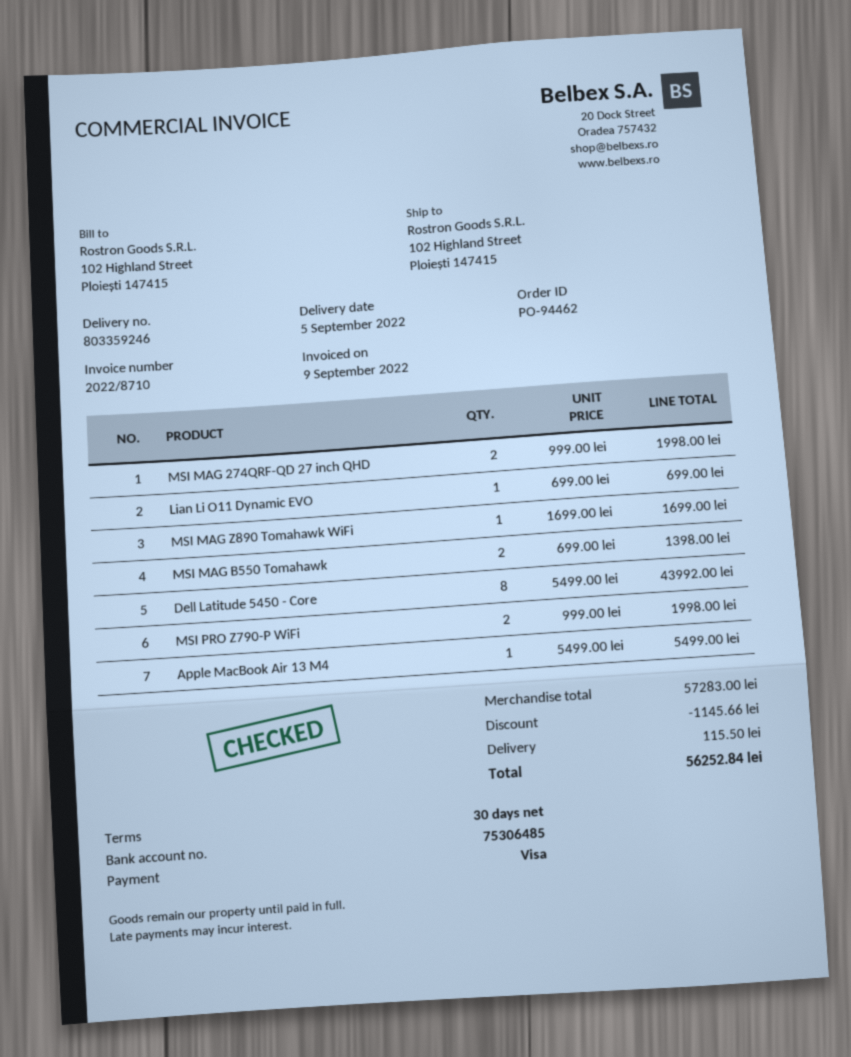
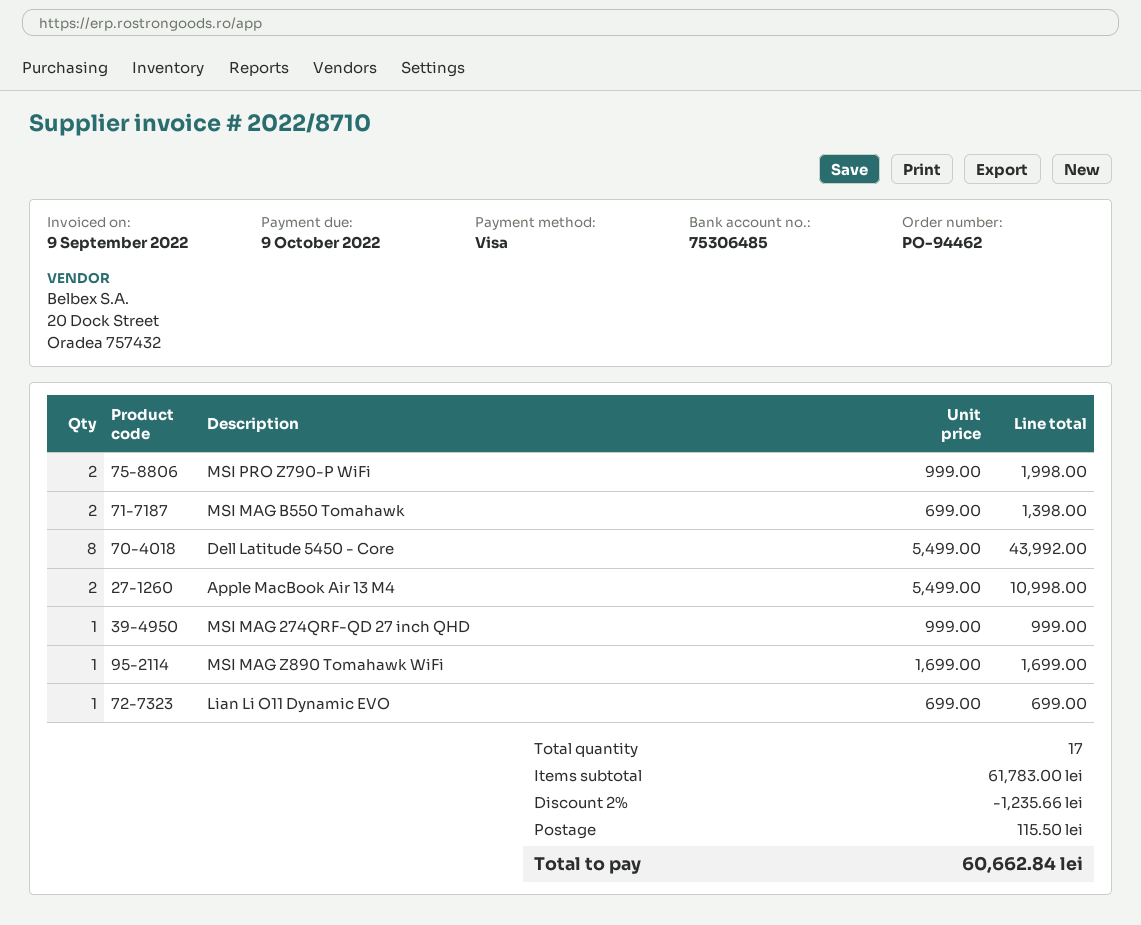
MSI MAG 274QRF-QD 27 inch QHD: 2 x 999.00 = 1998.00 -> 1 x 999.00 = 999.00
Apple MacBook Air 13 M4: 1 x 5499.00 = 5499.00 -> 2 x 5499.00 = 10998.00
subtotal: 57283.00 -> 61783.00
discount: 1145.66 -> 1235.66
total: 56252.84 -> 60662.84

